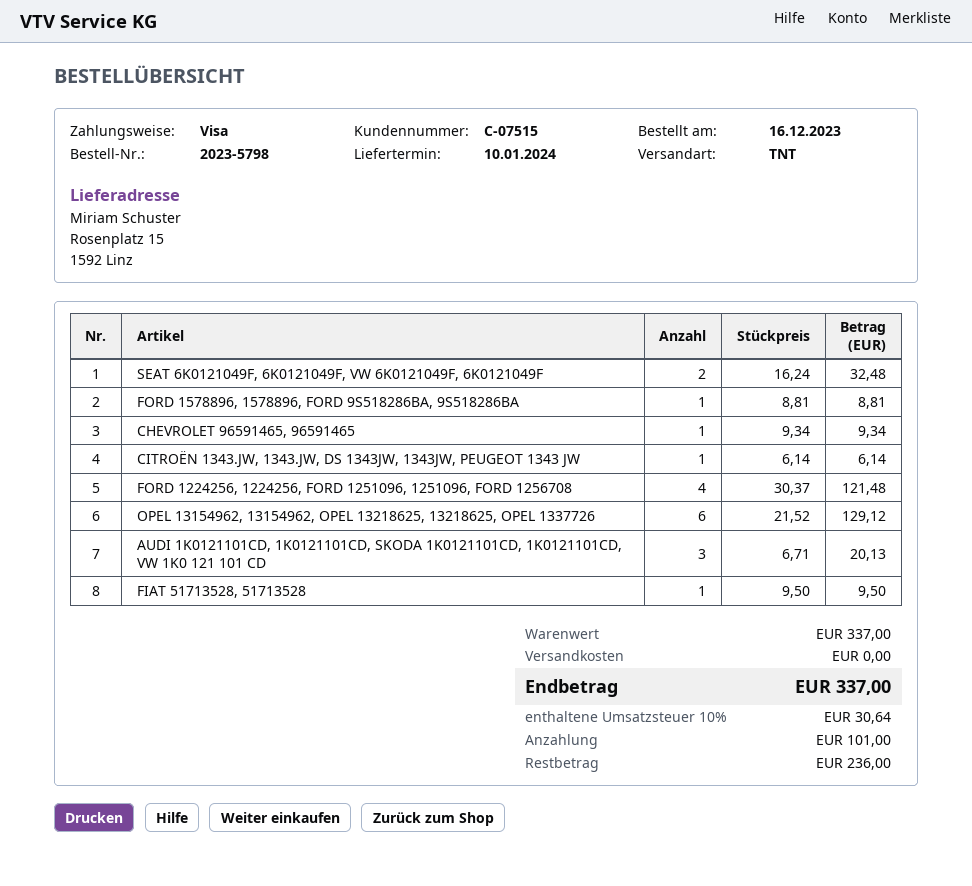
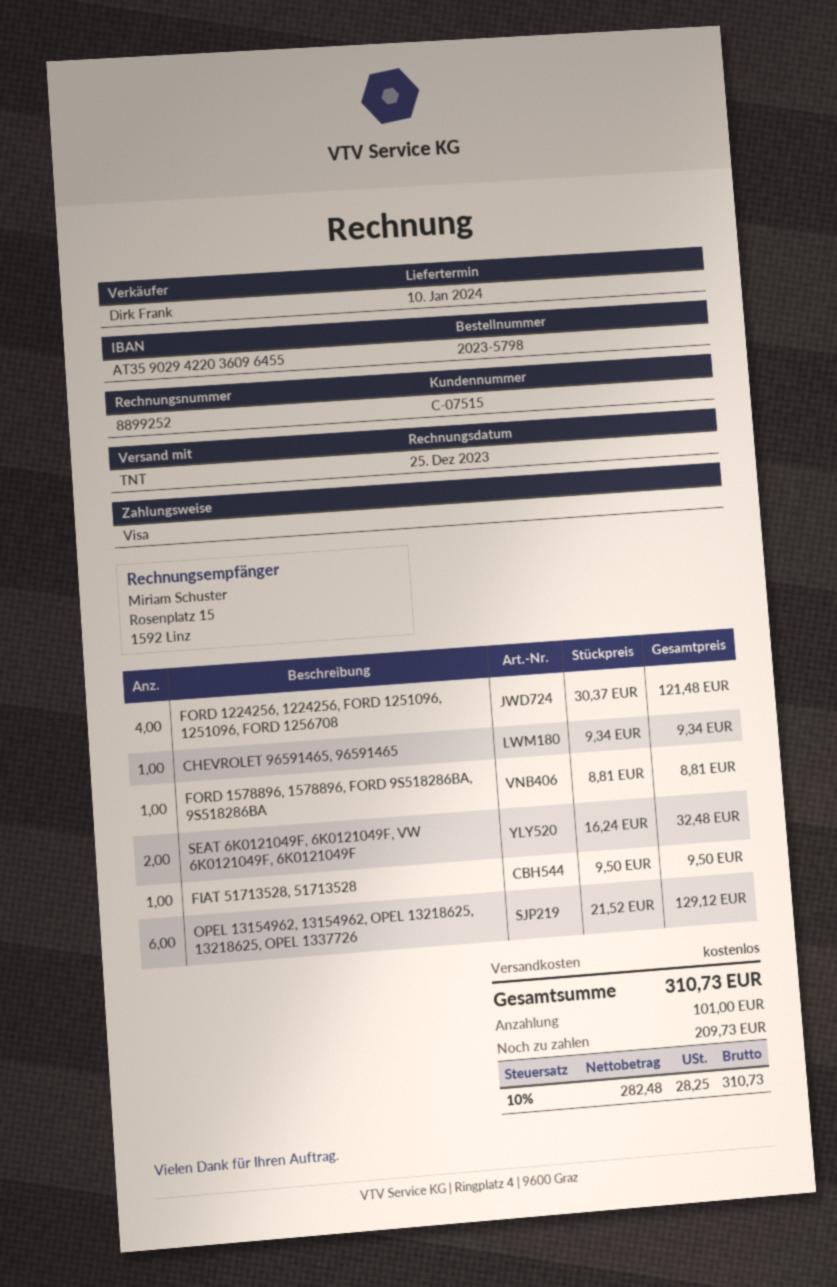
CITROËN 1343.JW, 1343.JW, DS 1343JW, 1343JW, PEUGEOT 1343 JW: 1 x 6.14 = 6.14 -> none
AUDI 1K0121101CD, 1K0121101CD, SKODA 1K0121101CD, 1K0121101CD, VW 1K0 121 101 CD: 3 x 6.71 = 20.13 -> none
tax: 10% = 30.64 -> 10% = 28.25
total: 337.00 -> 310.73
balance: 236.00 -> 209.73

